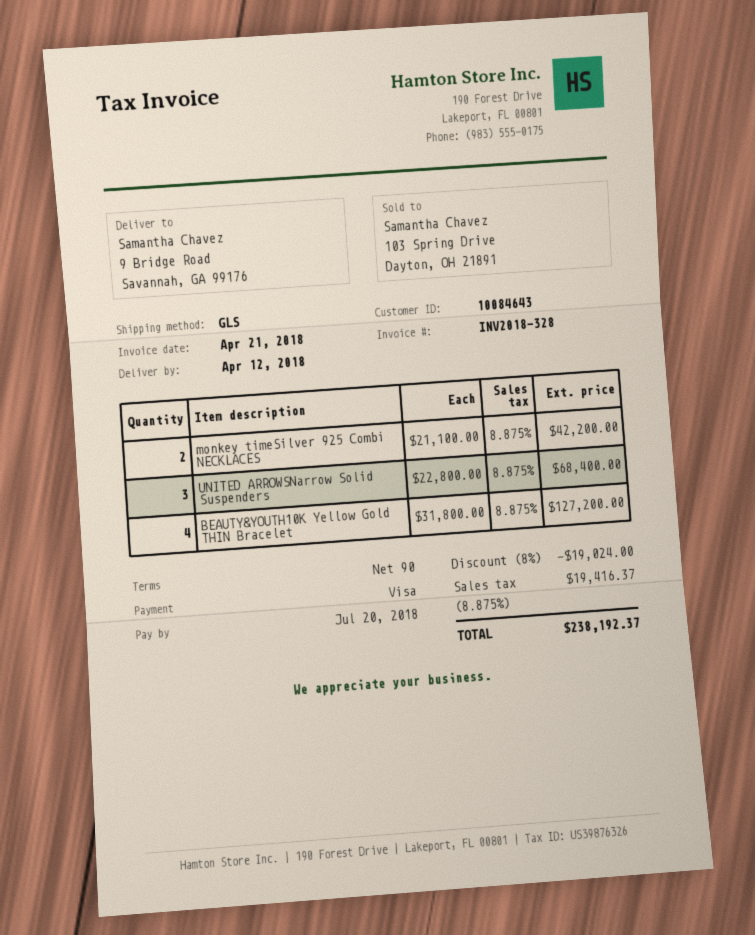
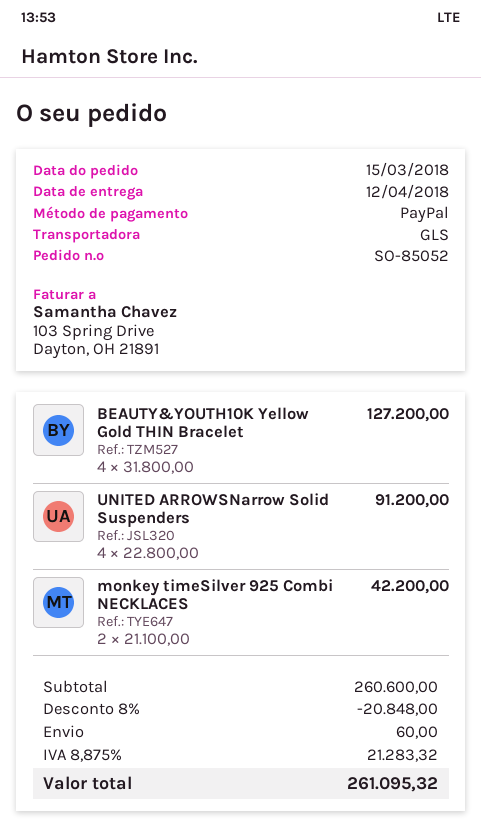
payment method: Visa -> PayPal
UNITED ARROWSNarrow Solid Suspenders: 3 x 22800.00 = 68400.00 -> 4 x 22800.00 = 91200.00
discount: 8% = 19024.00 -> 8% = 20848.00
shipping: none -> 60.00
tax: 8.875% = 19416.37 -> 8.875% = 21283.32
total: 238192.37 -> 261095.32

